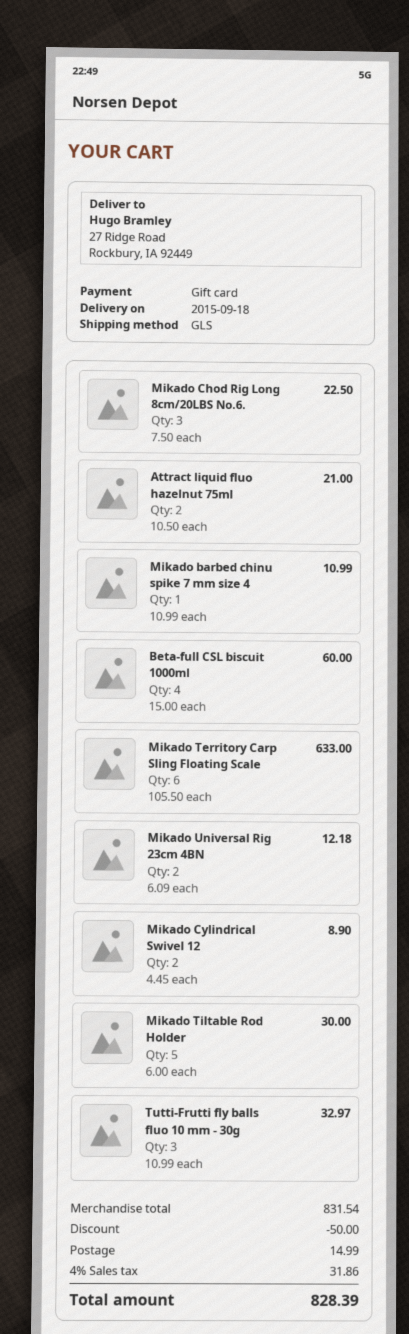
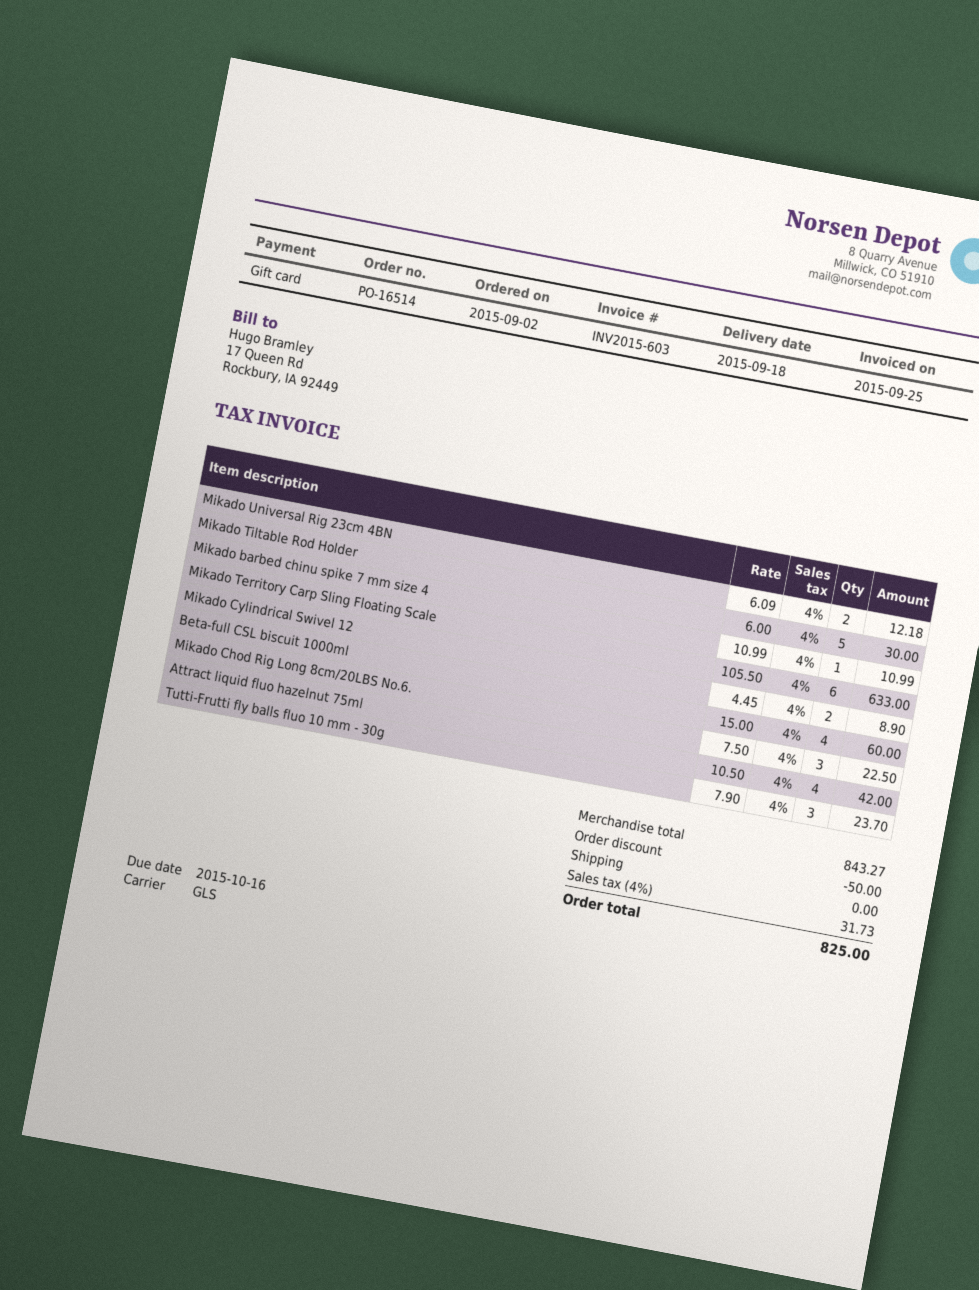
Attract liquid fluo hazelnut 75ml: 2 x 10.50 = 21.00 -> 4 x 10.50 = 42.00
Tutti-Frutti fly balls fluo 10 mm - 30g: 3 x 10.99 = 32.97 -> 3 x 7.90 = 23.70
subtotal: 831.54 -> 843.27
shipping: 14.99 -> 0.00
tax: 4% = 31.86 -> 4% = 31.73
total: 828.39 -> 825.00

